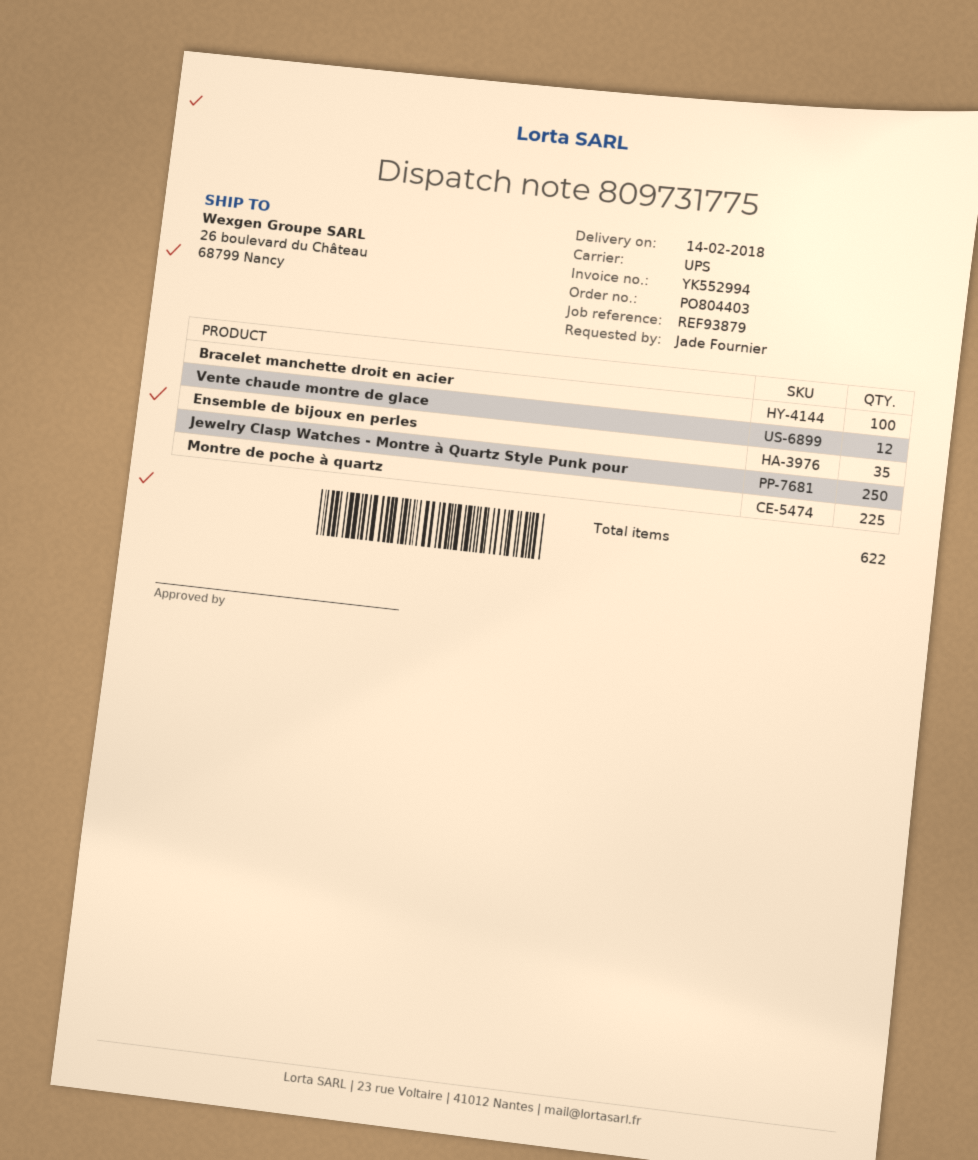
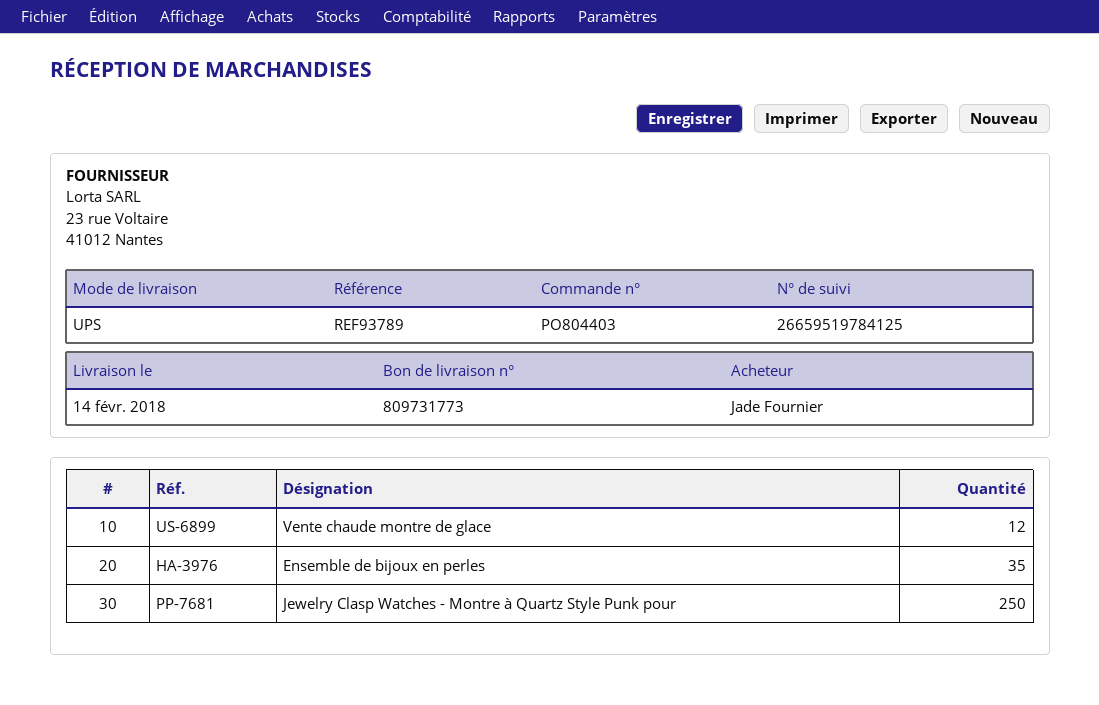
delivery note number: 809731775 -> 809731773
reference: REF93879 -> REF93789
Bracelet manchette droit en acier: 100 -> none
Montre de poche à quartz: 225 -> none

